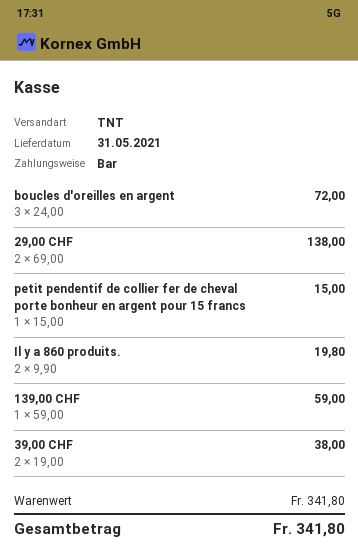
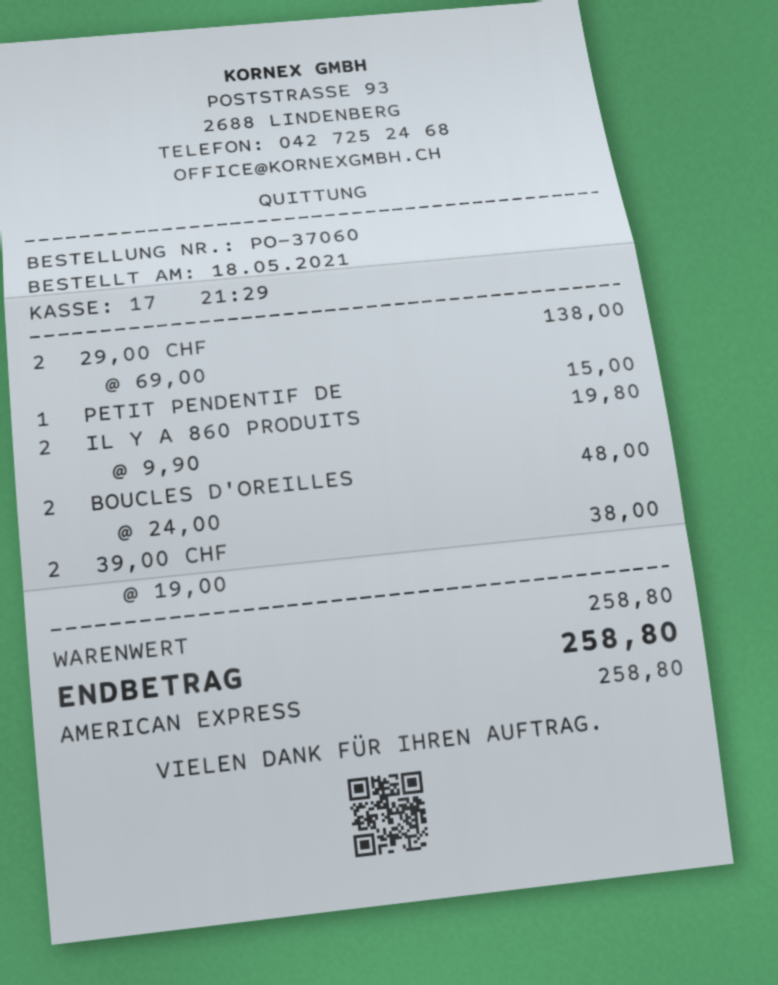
payment method: cash -> American Express
boucles d'oreilles en argent: 3 x 24.00 = 72.00 -> 2 x 24.00 = 48.00
139,00 CHF: 1 x 59.00 = 59.00 -> none
subtotal: 341.80 -> 258.80
total: 341.80 -> 258.80

